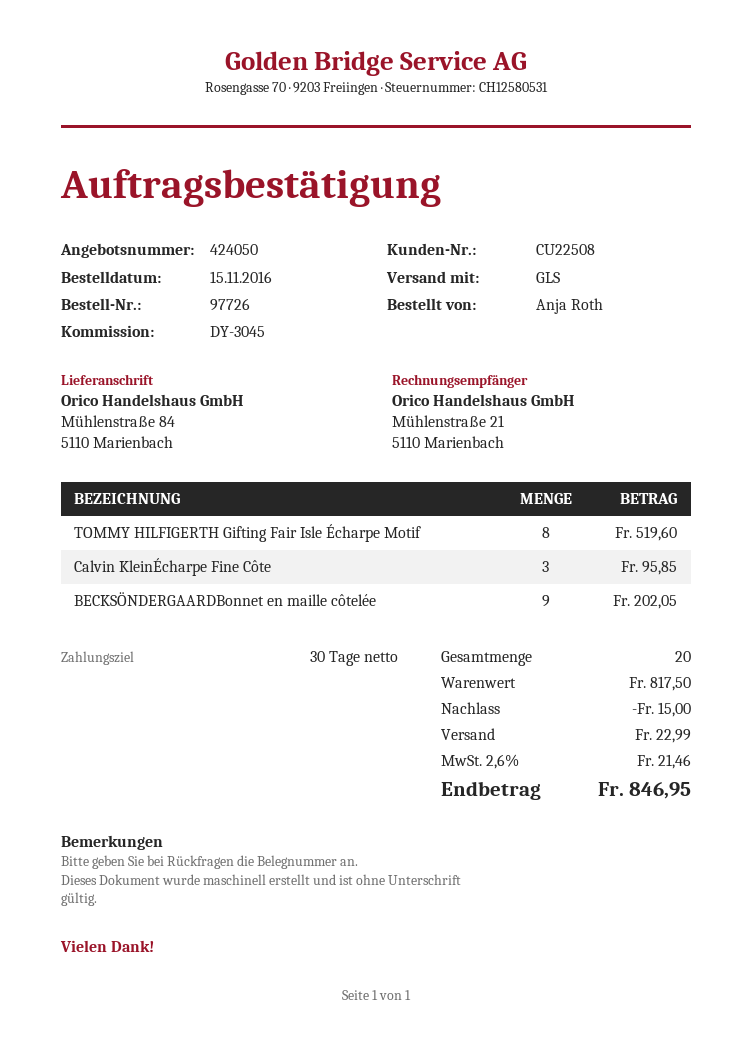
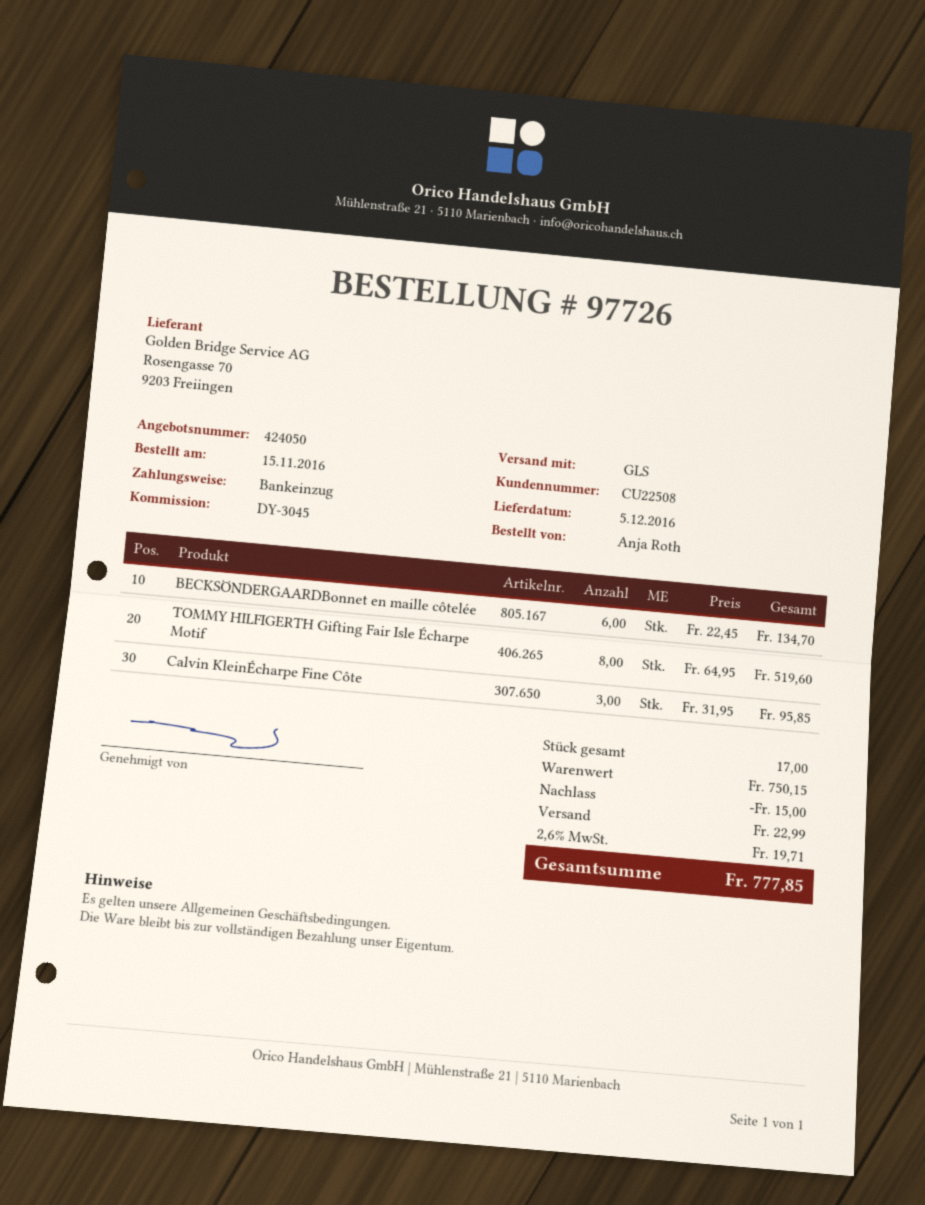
BECKSÖNDERGAARDBonnet en maille côtelée: 9 for 202.05 -> 6 for 134.70
total quantity: 20 -> 17
subtotal: 817.50 -> 750.15
tax: 2.6% = 21.46 -> 2.6% = 19.71
total: 846.95 -> 777.85

